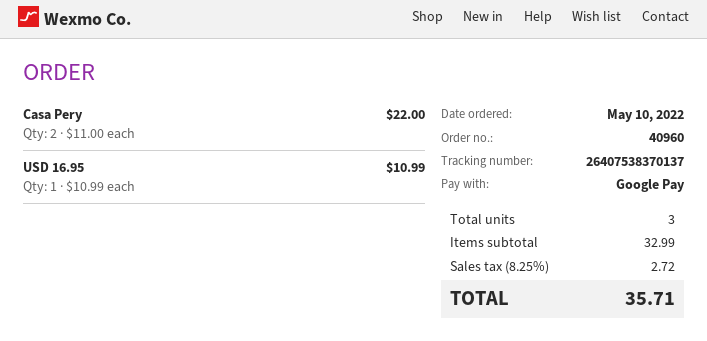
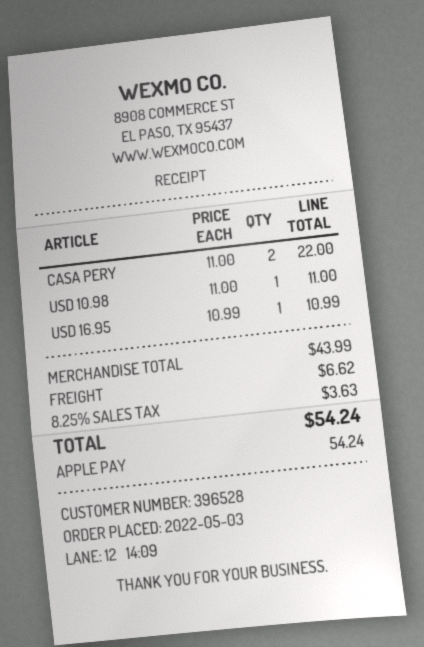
order date: 2022-05-10 -> 2022-05-03
payment method: Google Pay -> Apple Pay
USD 10.98: none -> 1 x 11.00 = 11.00
subtotal: 32.99 -> 43.99
shipping: none -> 6.62
tax: 8.25% = 2.72 -> 8.25% = 3.63
total: 35.71 -> 54.24

